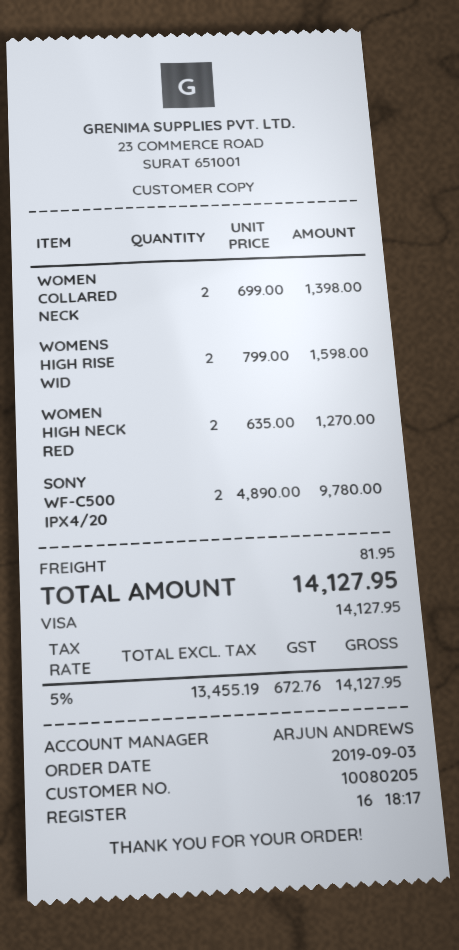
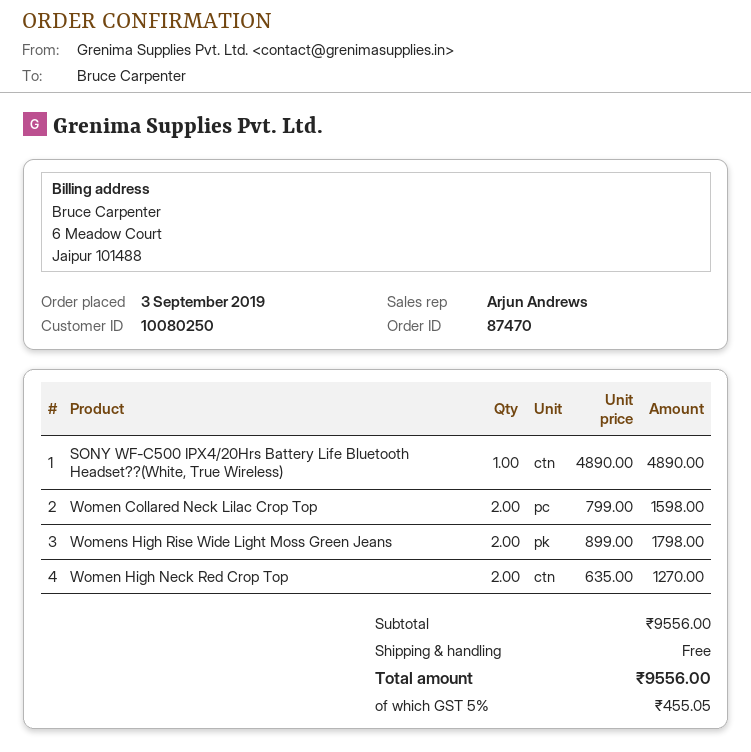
customer number: 10080205 -> 10080250
WOMEN COLLARED NECK: 2 x 699.00 = 1398.00 -> 2 x 799.00 = 1598.00
WOMENS HIGH RISE WID: 2 x 799.00 = 1598.00 -> 2 x 899.00 = 1798.00
SONY WF-C500 IPX4/20: 2 x 4890.00 = 9780.00 -> 1 x 4890.00 = 4890.00
shipping: 81.95 -> 0.00
tax: 5% = 672.76 -> 5% = 455.05
total: 14127.95 -> 9556.00

